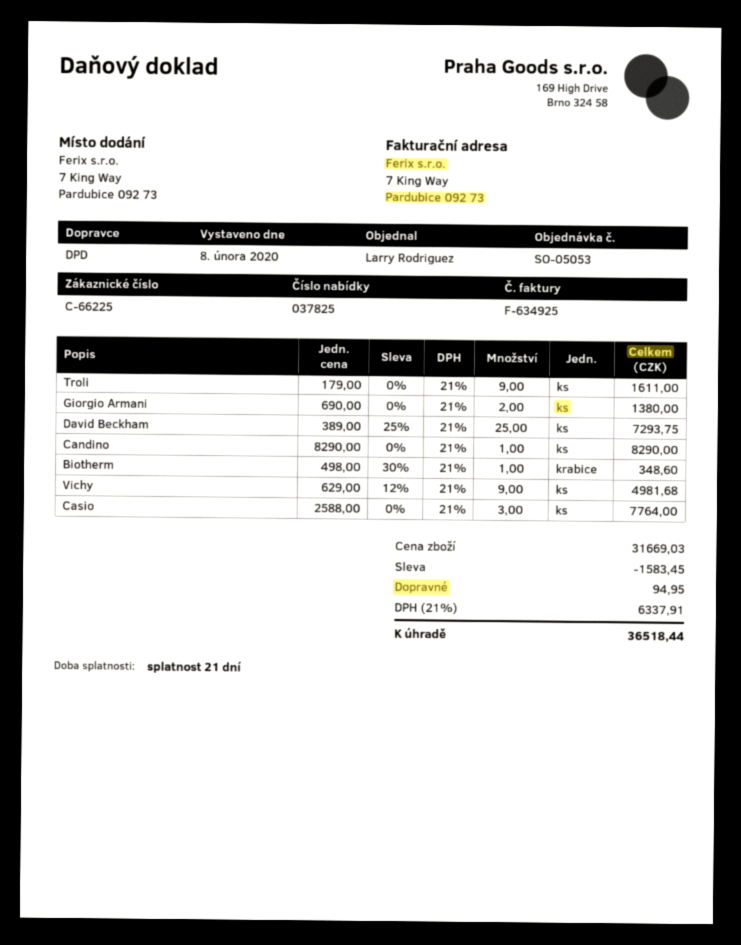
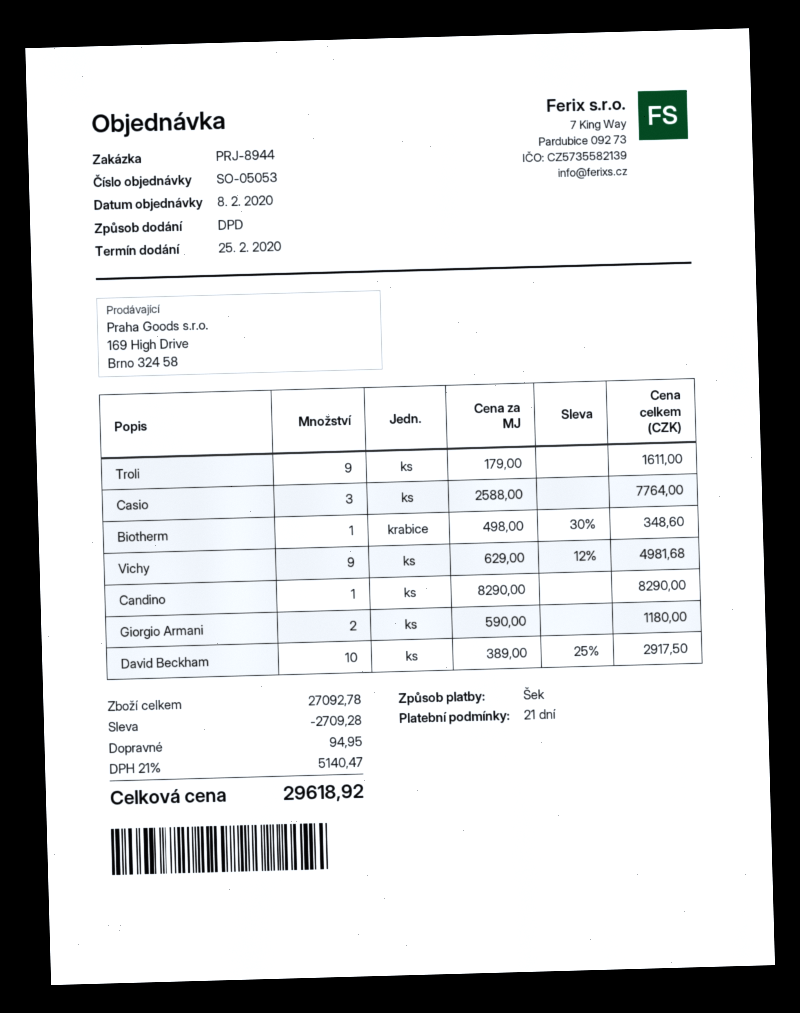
Giorgio Armani: 2 x 690.00 = 1380.00 -> 2 x 590.00 = 1180.00
David Beckham: 25 x 389.00 - 25% = 7293.75 -> 10 x 389.00 - 25% = 2917.50
subtotal: 31669.03 -> 27092.78
discount: 1583.45 -> 2709.28
tax: 21% = 6337.91 -> 21% = 5140.47
total: 36518.44 -> 29618.92

